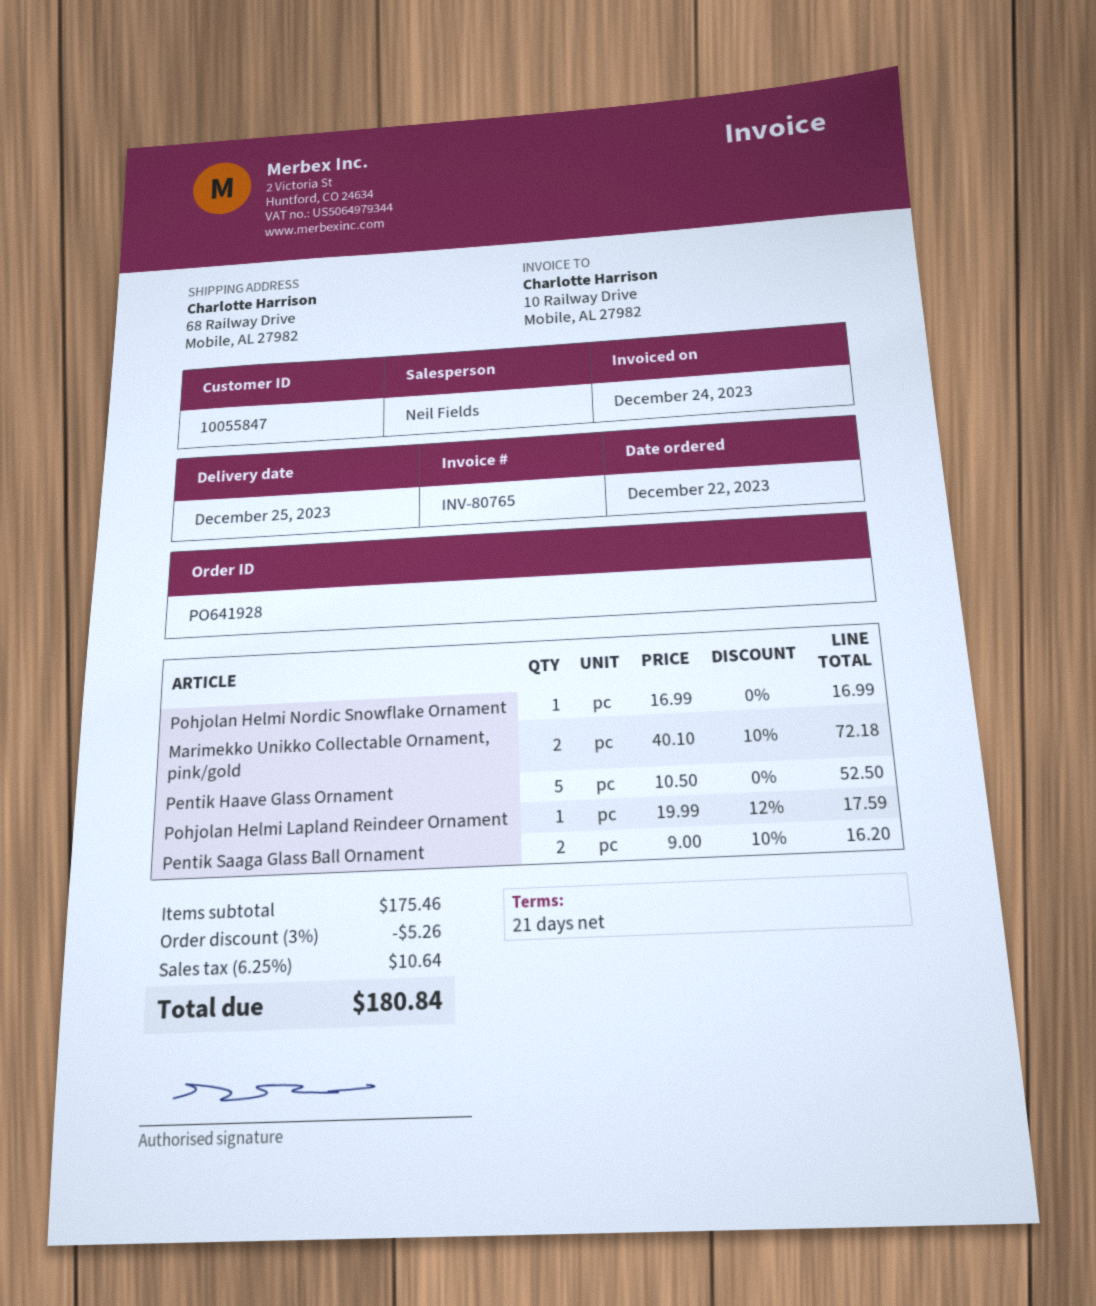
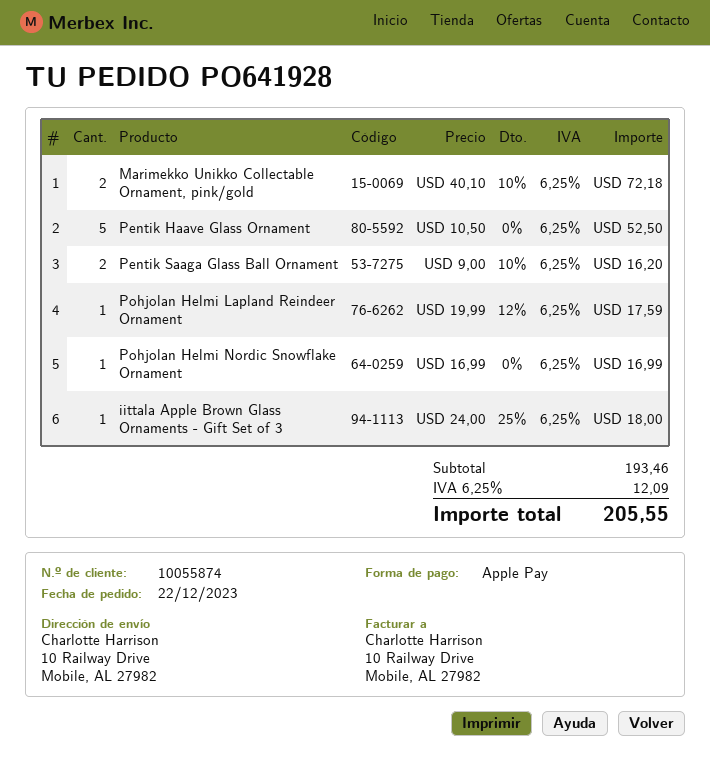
customer number: 10055847 -> 10055874
ship to: 68 Railway Drive, Mobile, AL 27982 -> 10 Railway Drive, Mobile, AL 27982
iittala Apple Brown Glass Ornaments - Gift Set of 3: none -> 1 x 24.00 - 25% = 18.00
subtotal: 175.46 -> 193.46
discount: 3% = 5.26 -> none
tax: 6.25% = 10.64 -> 6.25% = 12.09
total: 180.84 -> 205.55

